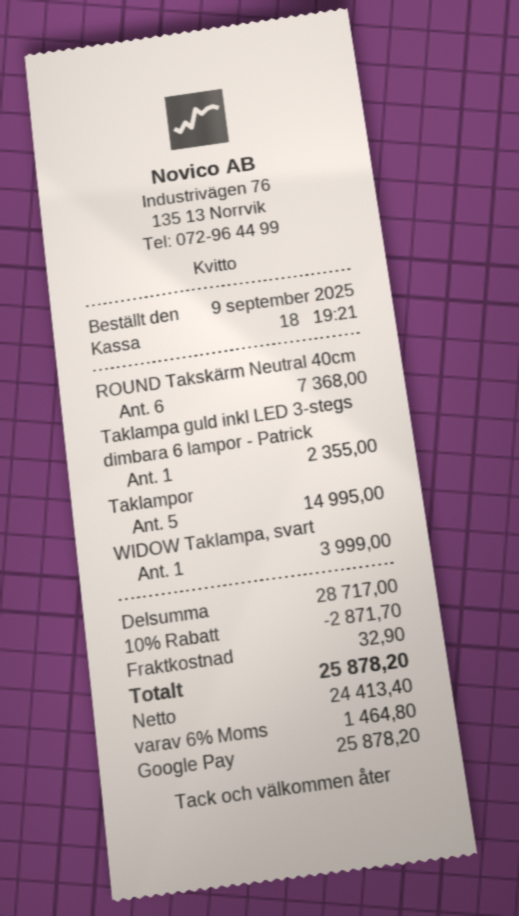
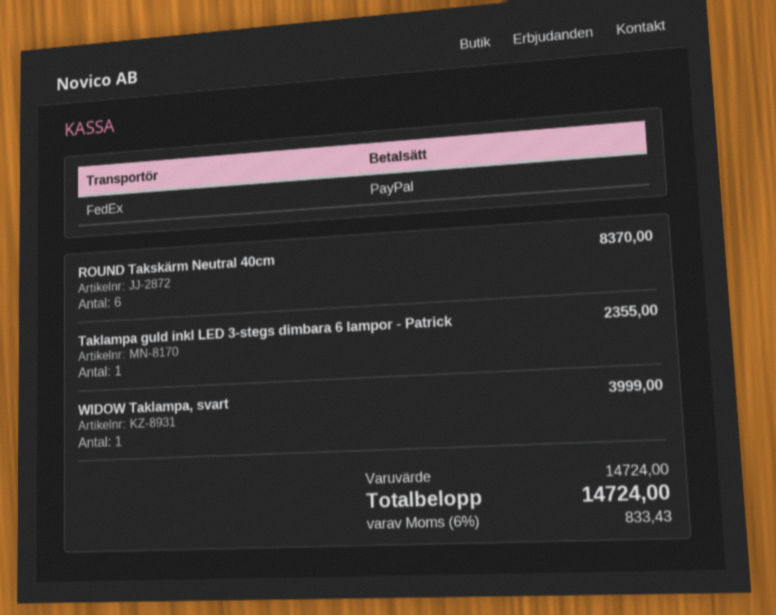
payment method: Google Pay -> PayPal
ROUND Takskärm Neutral 40cm: 6 for 7368.00 -> 6 for 8370.00
Taklampor: 5 for 14995.00 -> none
subtotal: 28717.00 -> 14724.00
discount: 10% = 2871.70 -> none
shipping: 32.90 -> none
tax: 6% = 1464.80 -> 6% = 833.43
total: 25878.20 -> 14724.00

